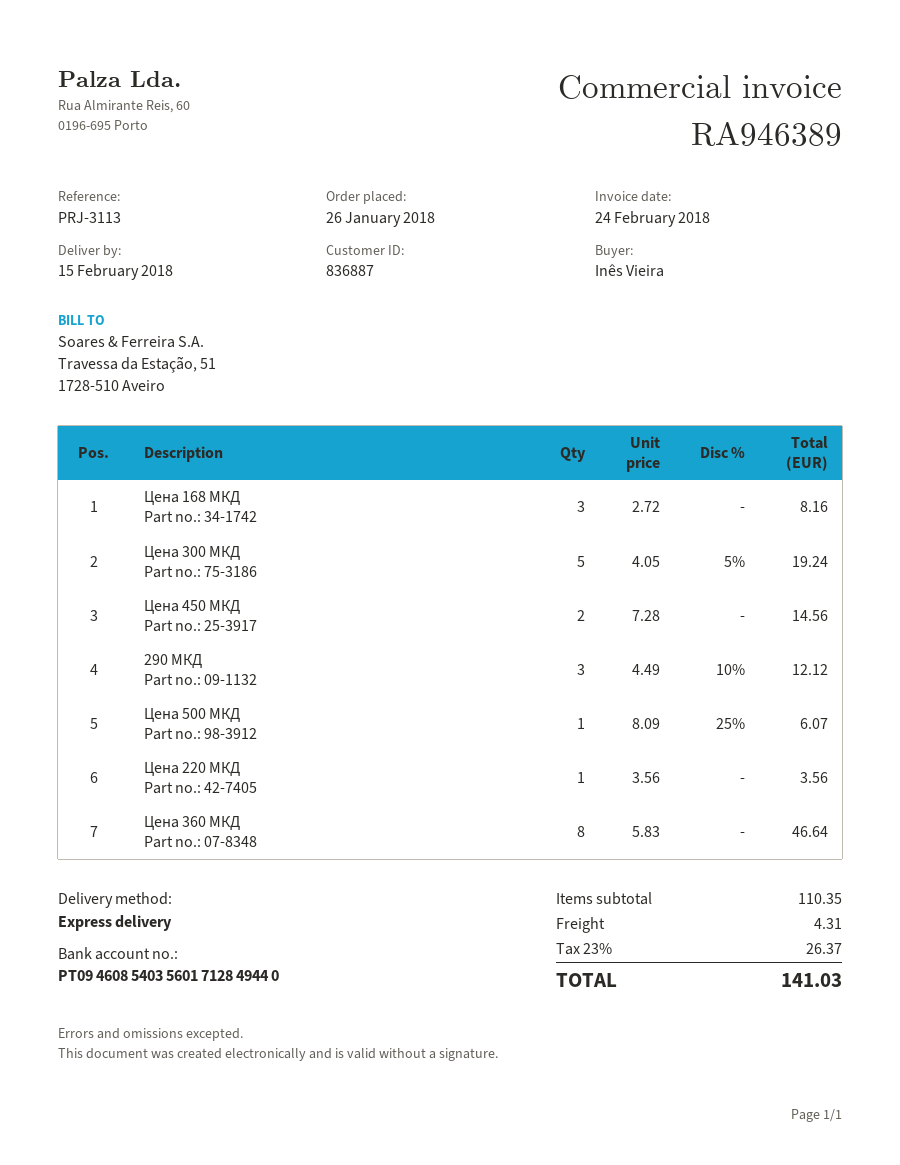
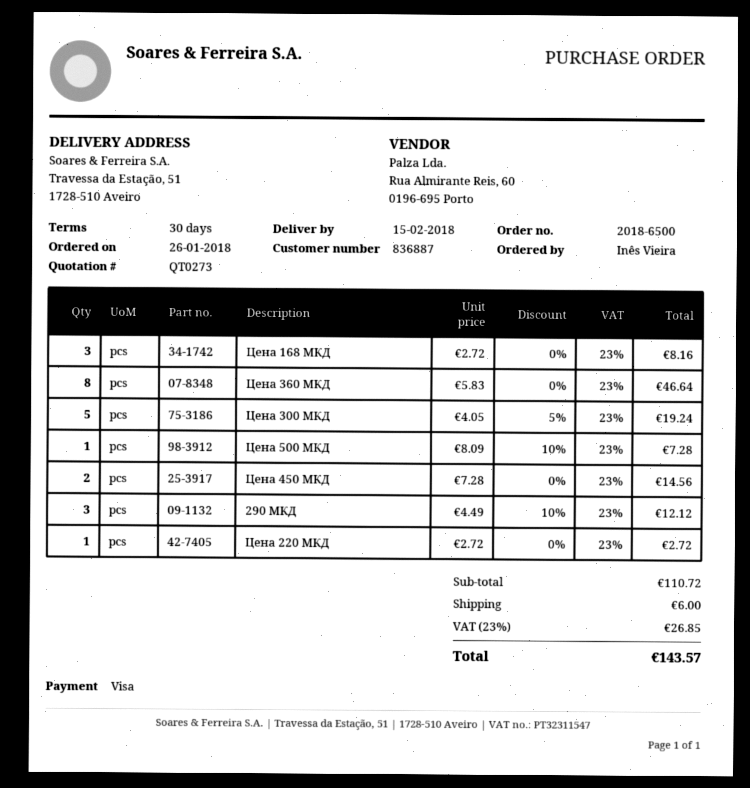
Цена 500 МКД: 1 x 8.09 - 25% = 6.07 -> 1 x 8.09 - 10% = 7.28
Цена 220 МКД: 1 x 3.56 = 3.56 -> 1 x 2.72 = 2.72
subtotal: 110.35 -> 110.72
shipping: 4.31 -> 6.00
tax: 23% = 26.37 -> 23% = 26.85
total: 141.03 -> 143.57

